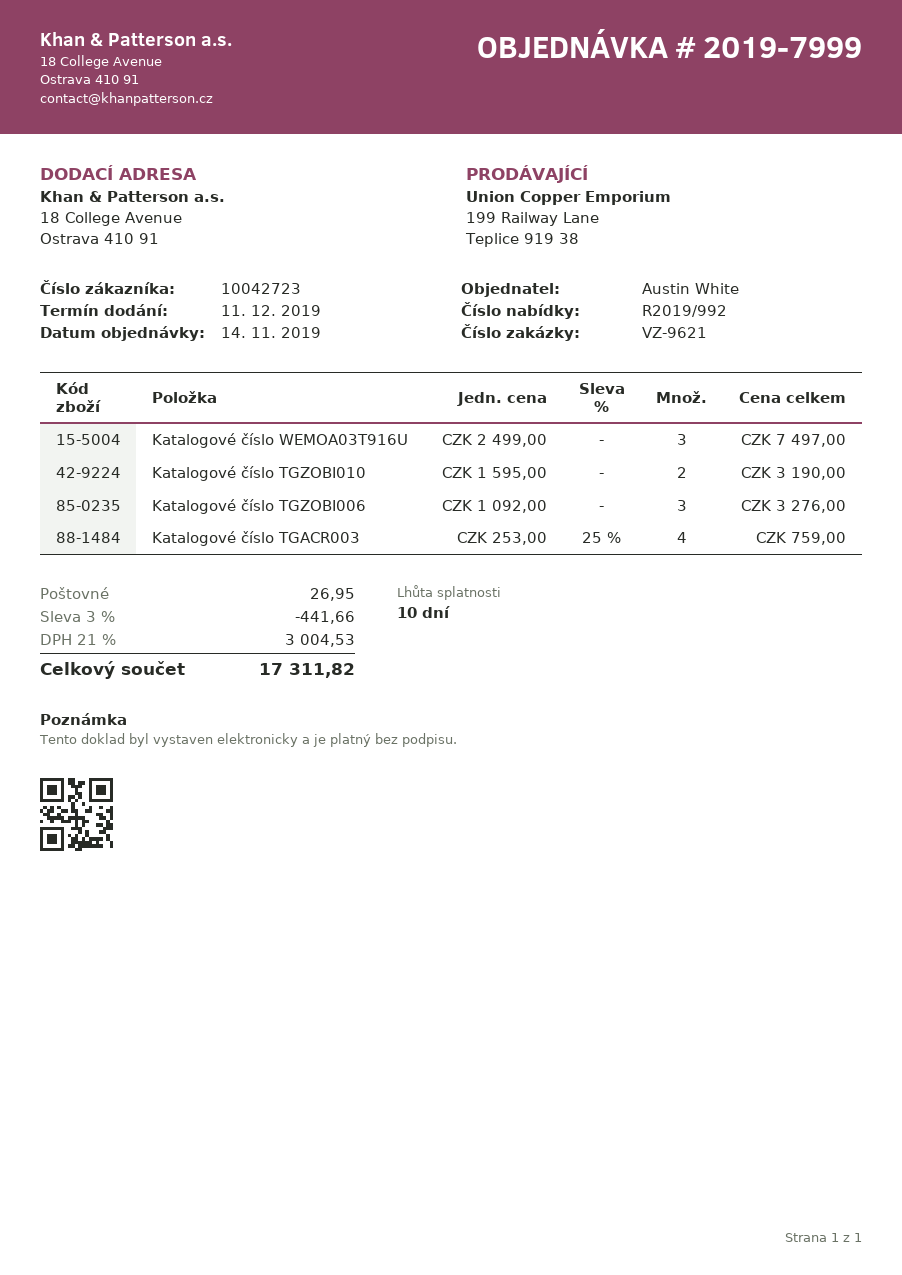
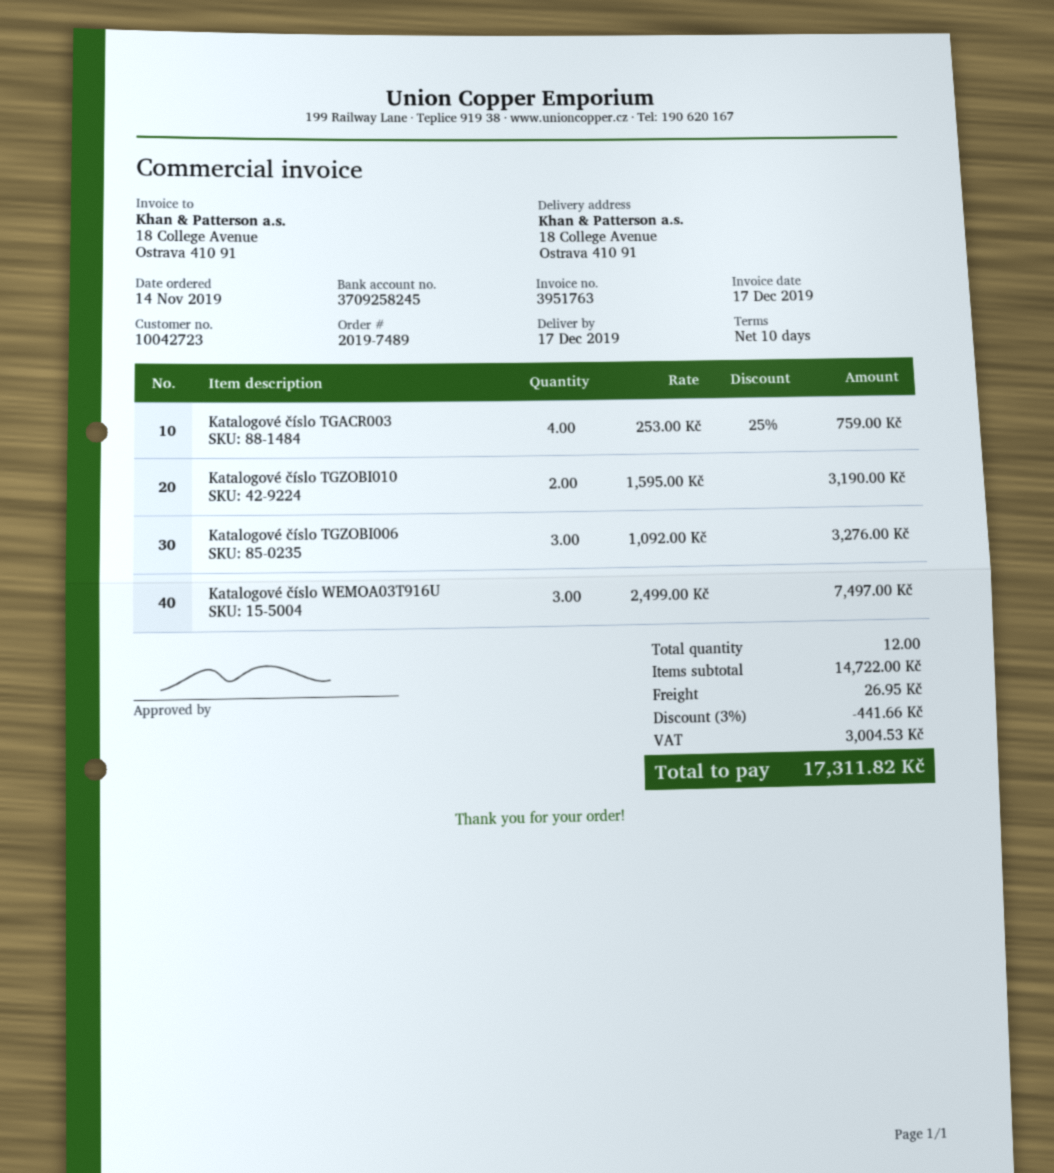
order number: 2019-7999 -> 2019-7489
delivery date: 2019-12-11 -> 2019-12-17

